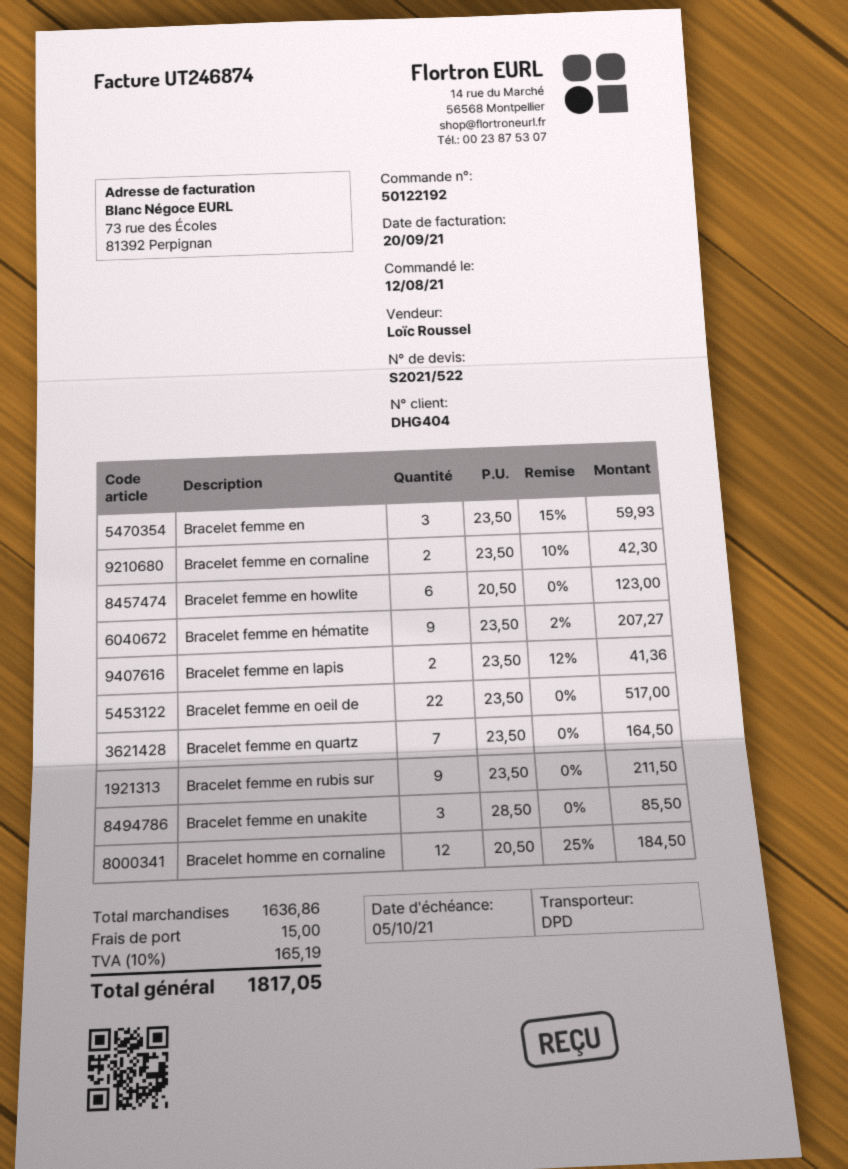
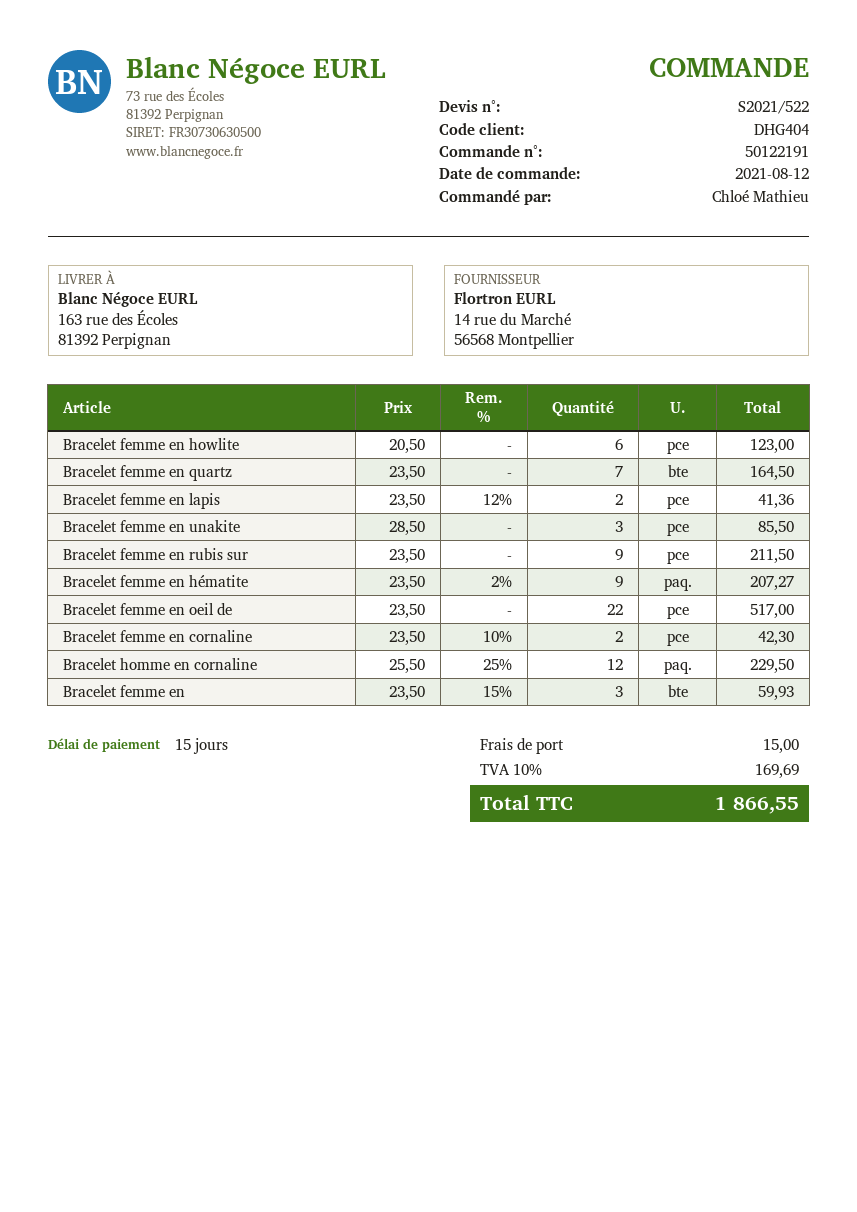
order number: 50122192 -> 50122191
Bracelet homme en cornaline: 12 x 20.50 - 25% = 184.50 -> 12 x 25.50 - 25% = 229.50
tax: 10% = 165.19 -> 10% = 169.69
total: 1817.05 -> 1866.55

